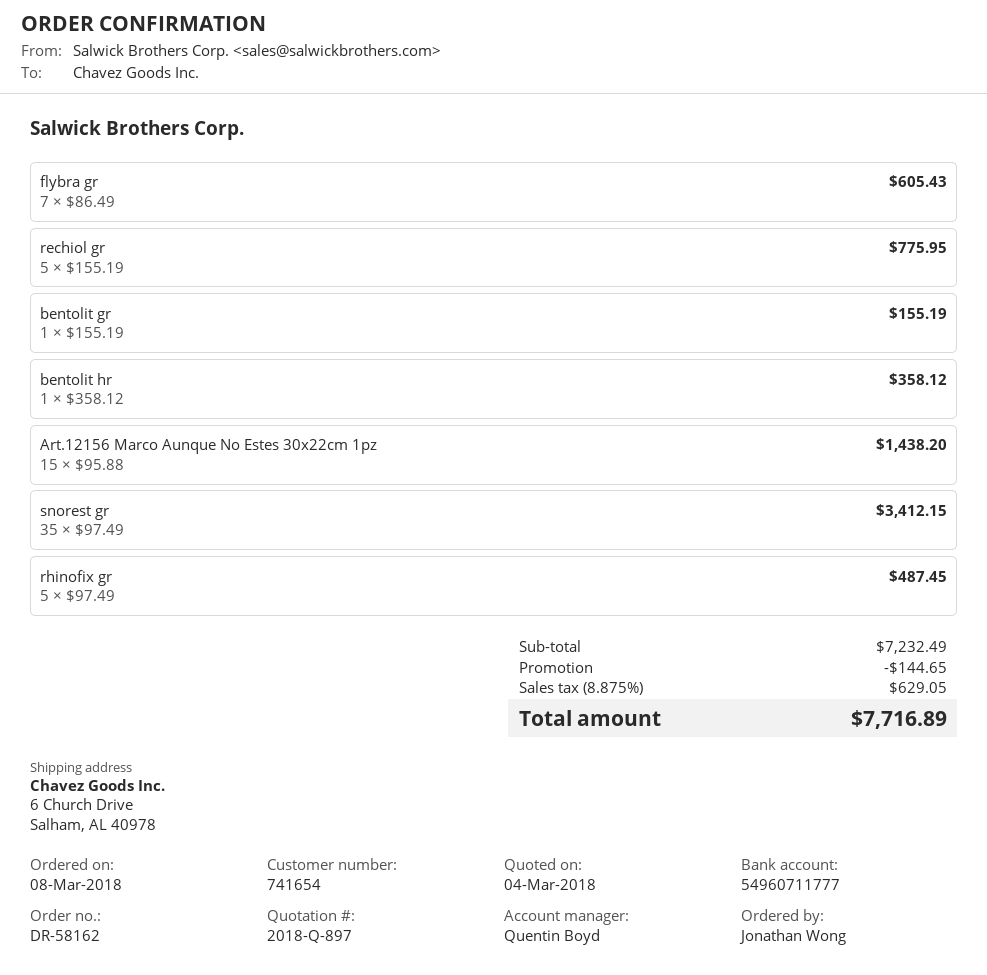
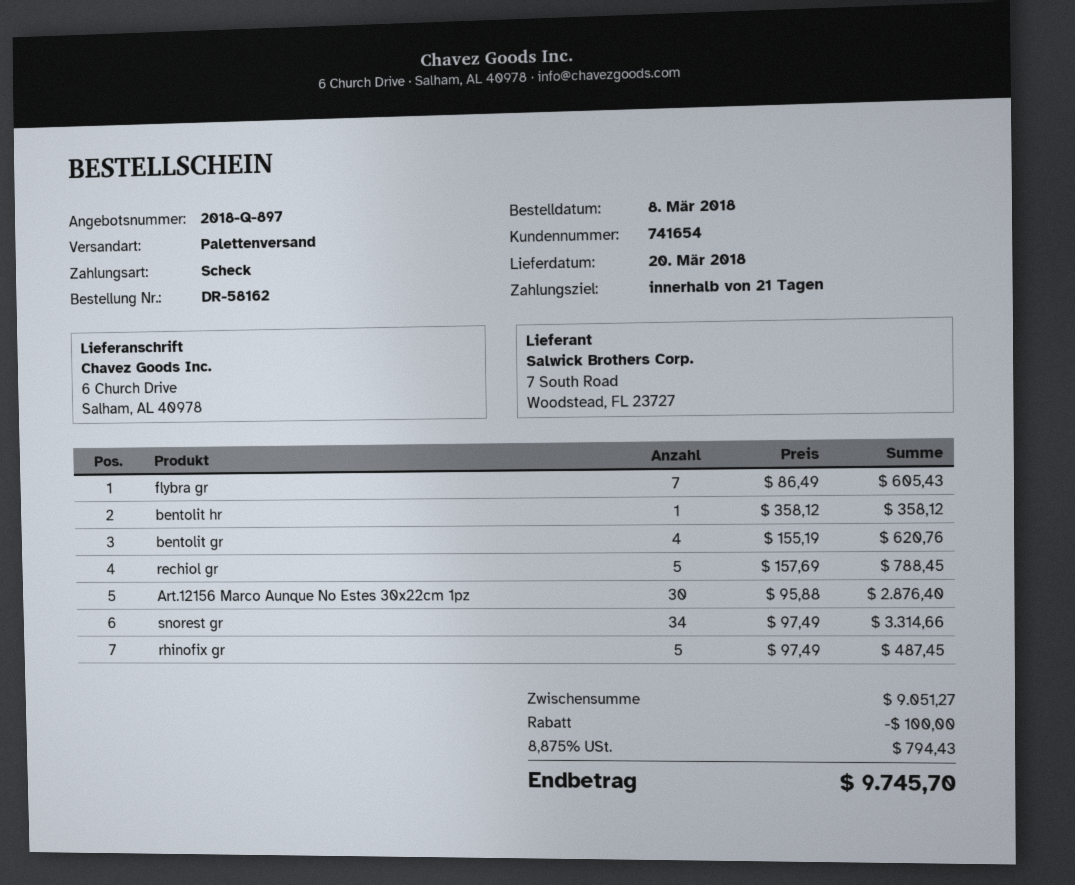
rechiol gr: 5 x 155.19 = 775.95 -> 5 x 157.69 = 788.45
bentolit gr: 1 x 155.19 = 155.19 -> 4 x 155.19 = 620.76
Art.12156 Marco Aunque No Estes 30x22cm 1pz: 15 x 95.88 = 1438.20 -> 30 x 95.88 = 2876.40
snorest gr: 35 x 97.49 = 3412.15 -> 34 x 97.49 = 3314.66
subtotal: 7232.49 -> 9051.27
discount: 144.65 -> 100.00
tax: 8.875% = 629.05 -> 8.875% = 794.43
total: 7716.89 -> 9745.70

